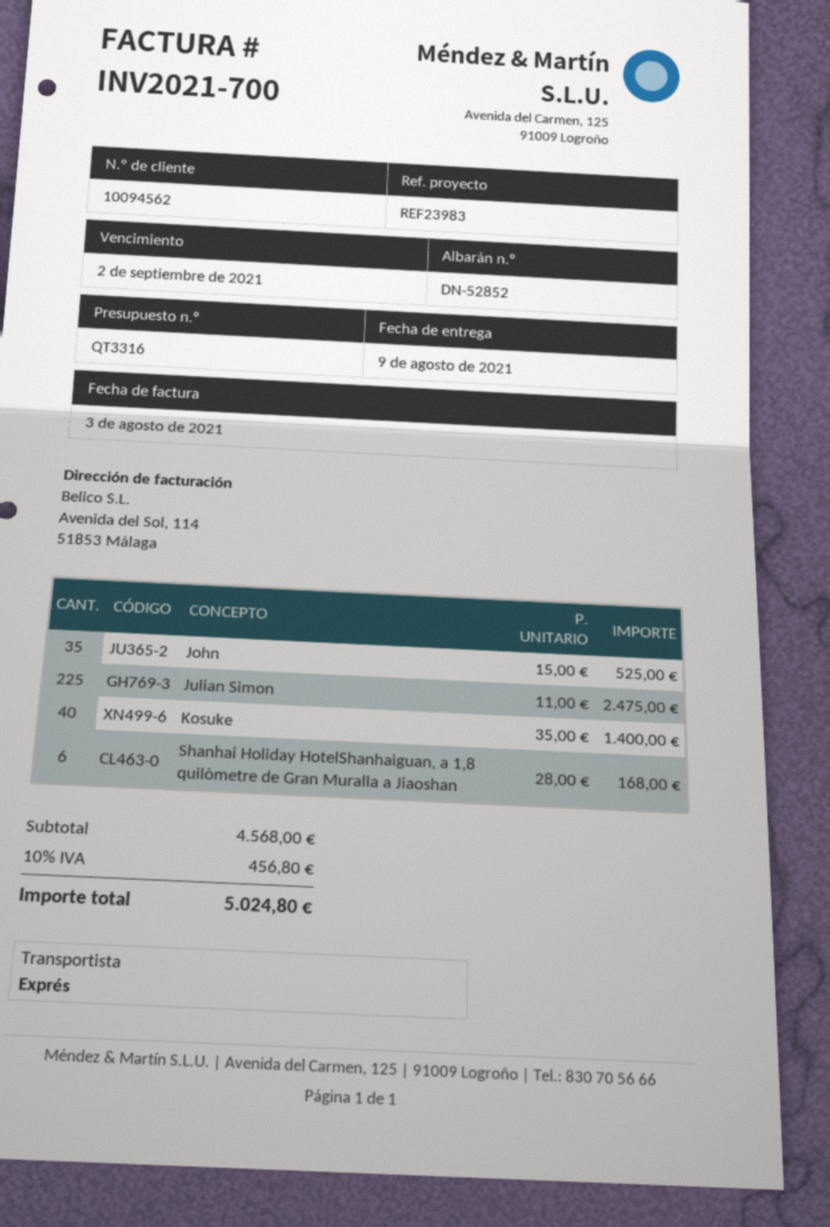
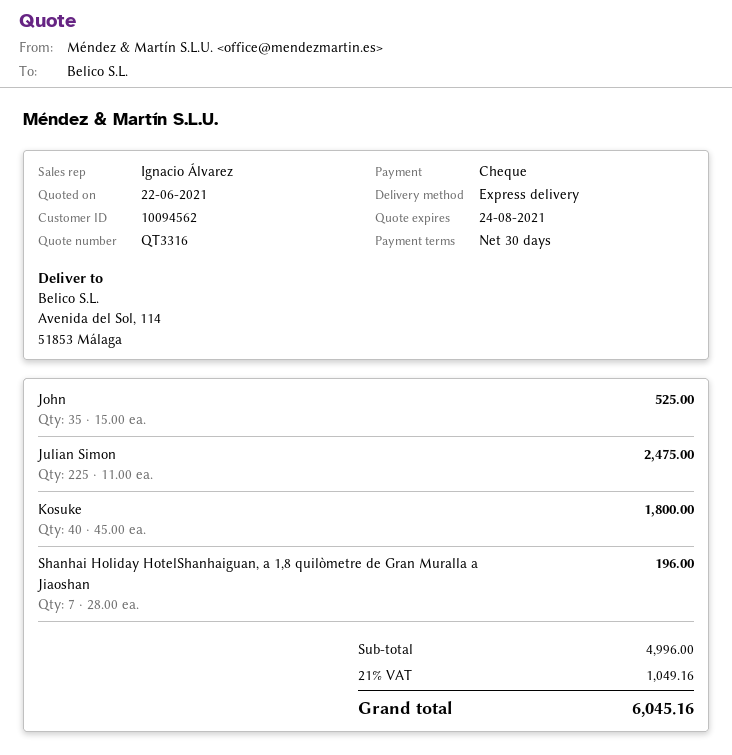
Kosuke: 40 x 35.00 = 1400.00 -> 40 x 45.00 = 1800.00
Shanhai Holiday HotelShanhaiguan, a 1,8 quilòmetre de Gran Muralla a Jiaoshan: 6 x 28.00 = 168.00 -> 7 x 28.00 = 196.00
subtotal: 4568.00 -> 4996.00
tax: 10% = 456.80 -> 21% = 1049.16
total: 5024.80 -> 6045.16

